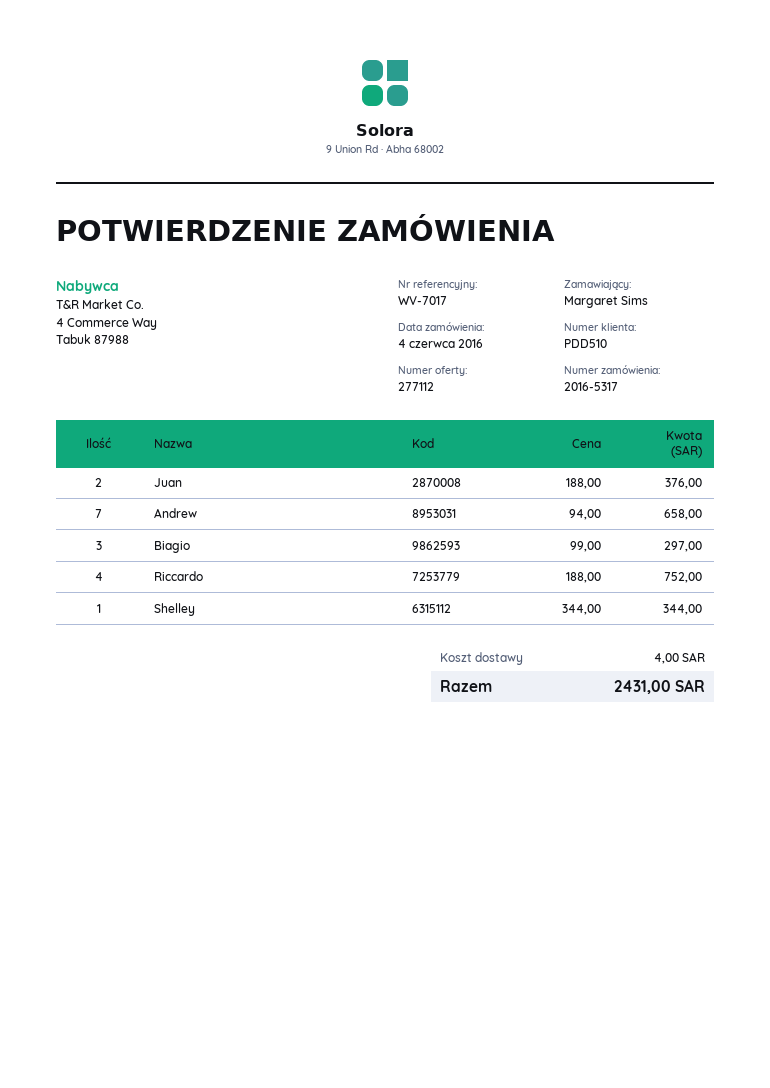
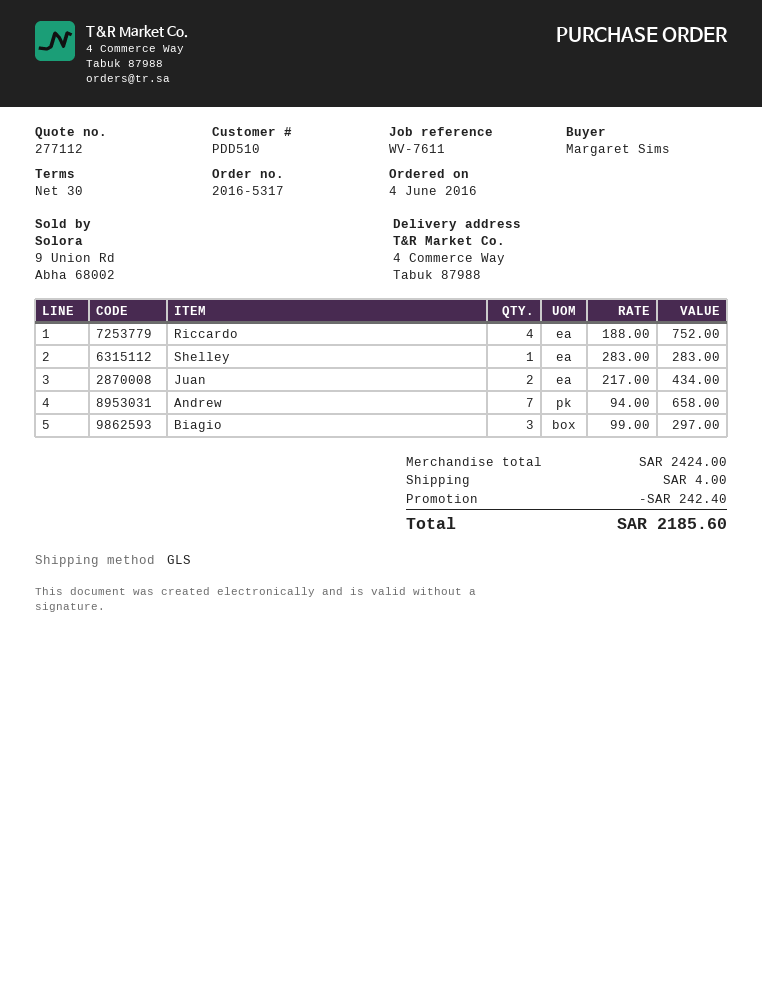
reference: WV-7017 -> WV-7611
Juan: 2 x 188.00 = 376.00 -> 2 x 217.00 = 434.00
Shelley: 1 x 344.00 = 344.00 -> 1 x 283.00 = 283.00
discount: none -> 242.40
total: 2431.00 -> 2185.60

